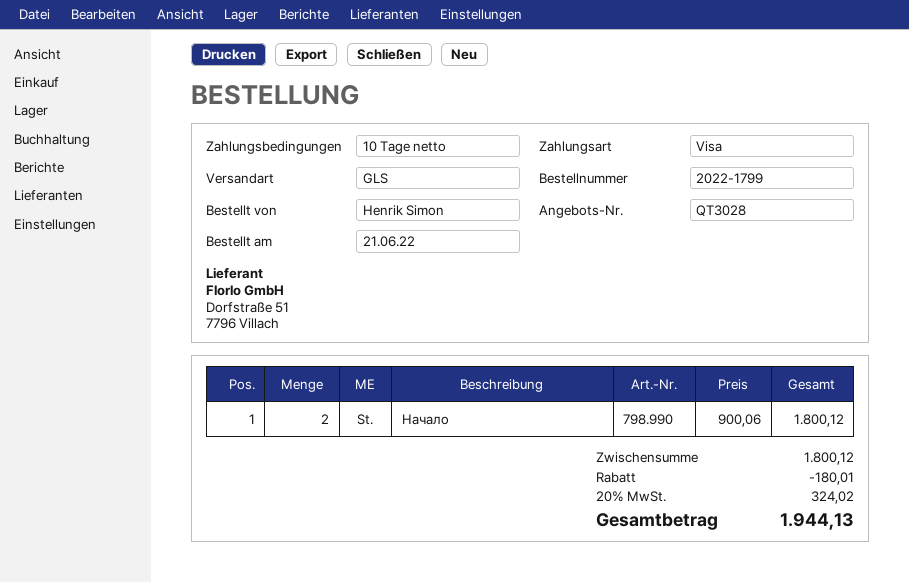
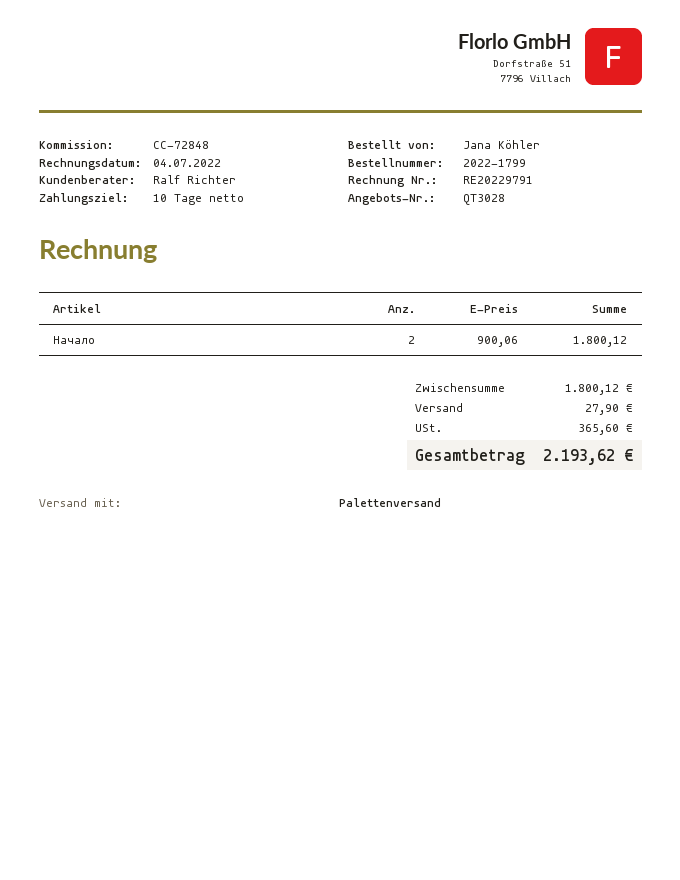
ordered by: Henrik Simon -> Jana Köhler
shipping method: GLS -> pallet freight
discount: 180.01 -> none
shipping: none -> 27.90
tax: 324.02 -> 365.60
total: 1944.13 -> 2193.62

